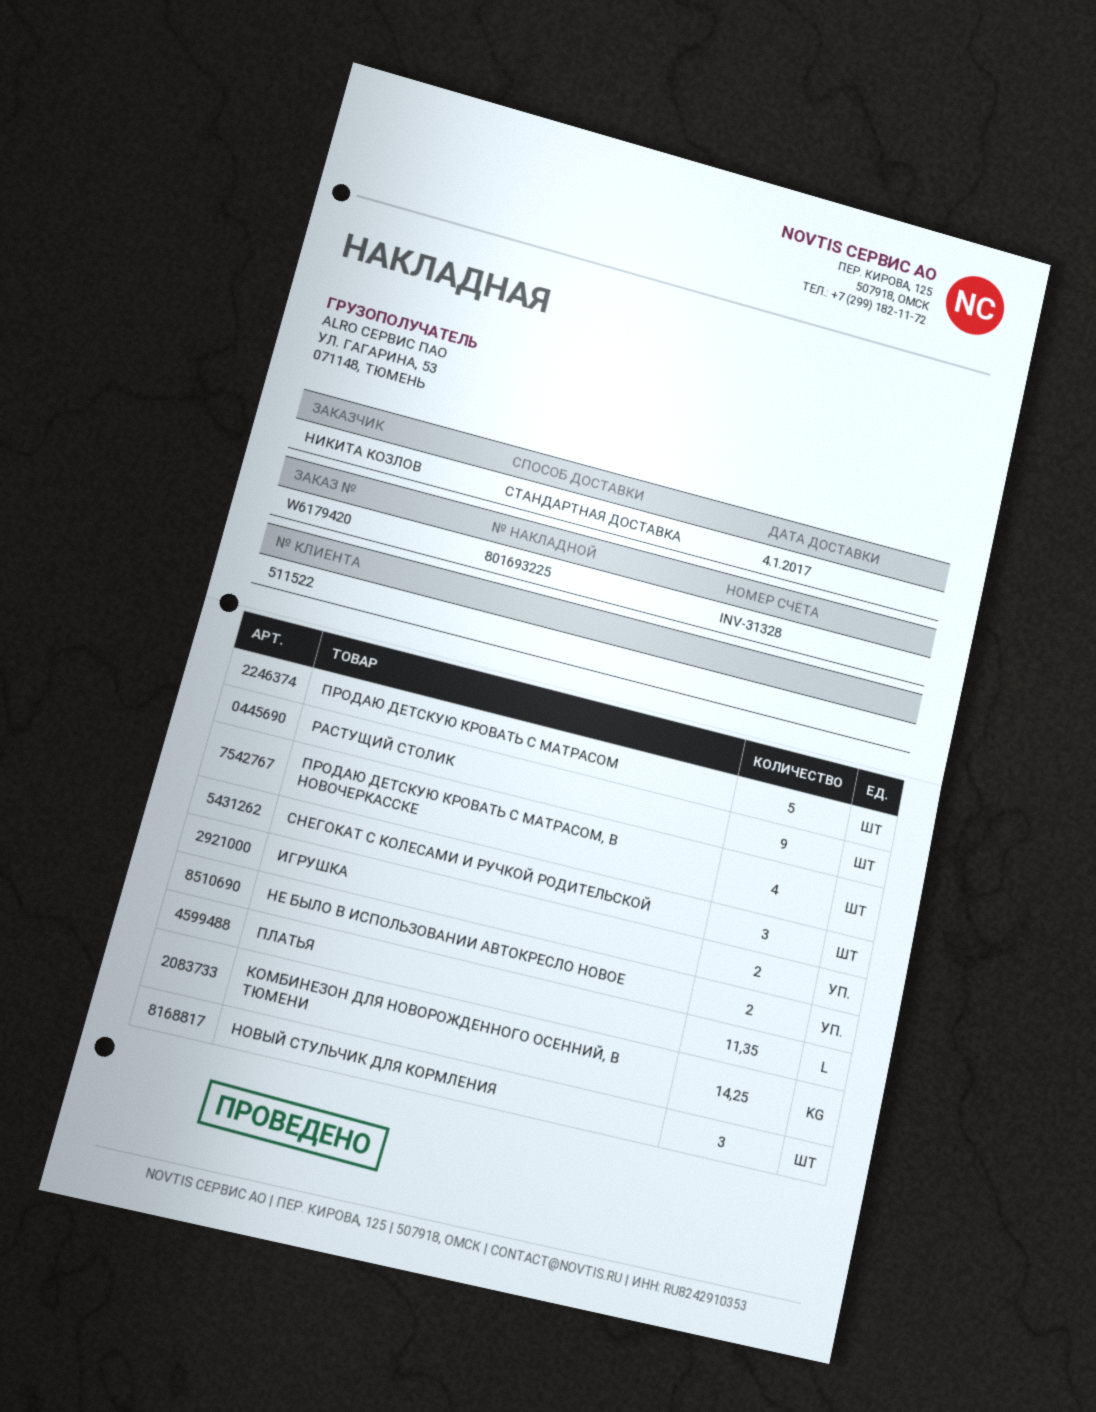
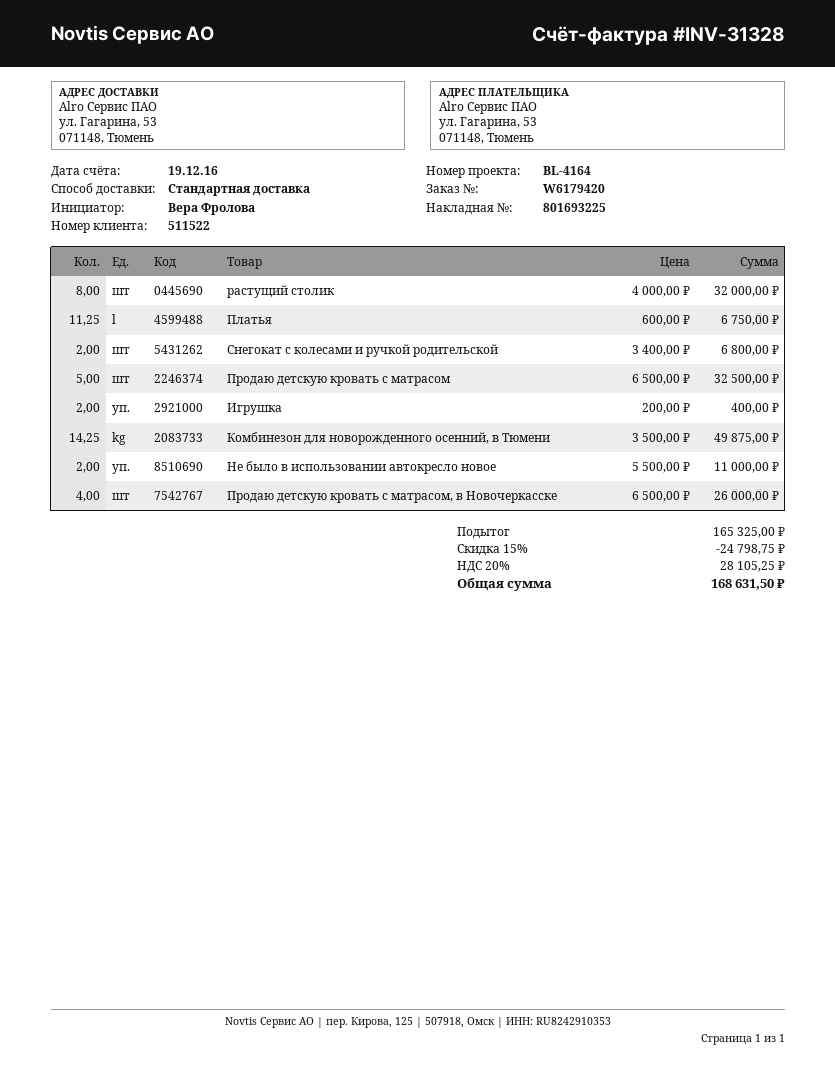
ordered by: НИКИТА КОЗЛОВ -> Вера Фролова
РАСТУЩИЙ СТОЛИК: 9 -> 8
СНЕГОКАТ С КОЛЕСАМИ И РУЧКОЙ РОДИТЕЛЬСКОЙ: 3 -> 2
ПЛАТЬЯ: 11.35 -> 11.25
НОВЫЙ СТУЛЬЧИК ДЛЯ КОРМЛЕНИЯ: 3 -> none

